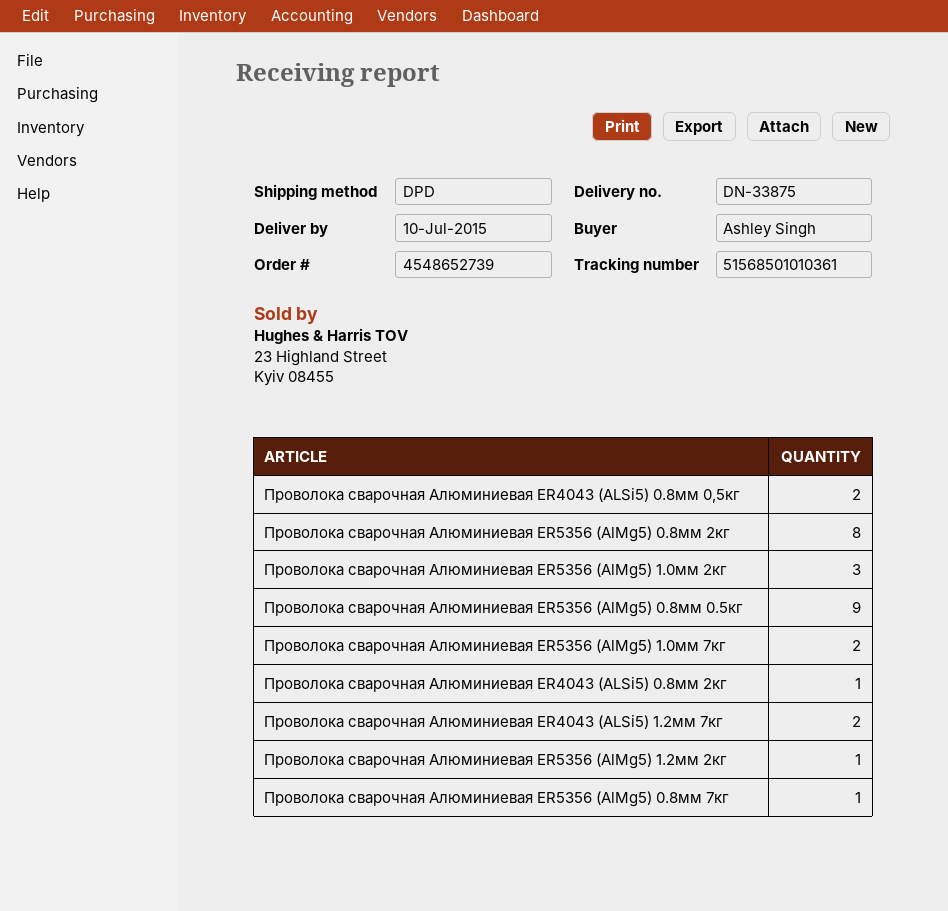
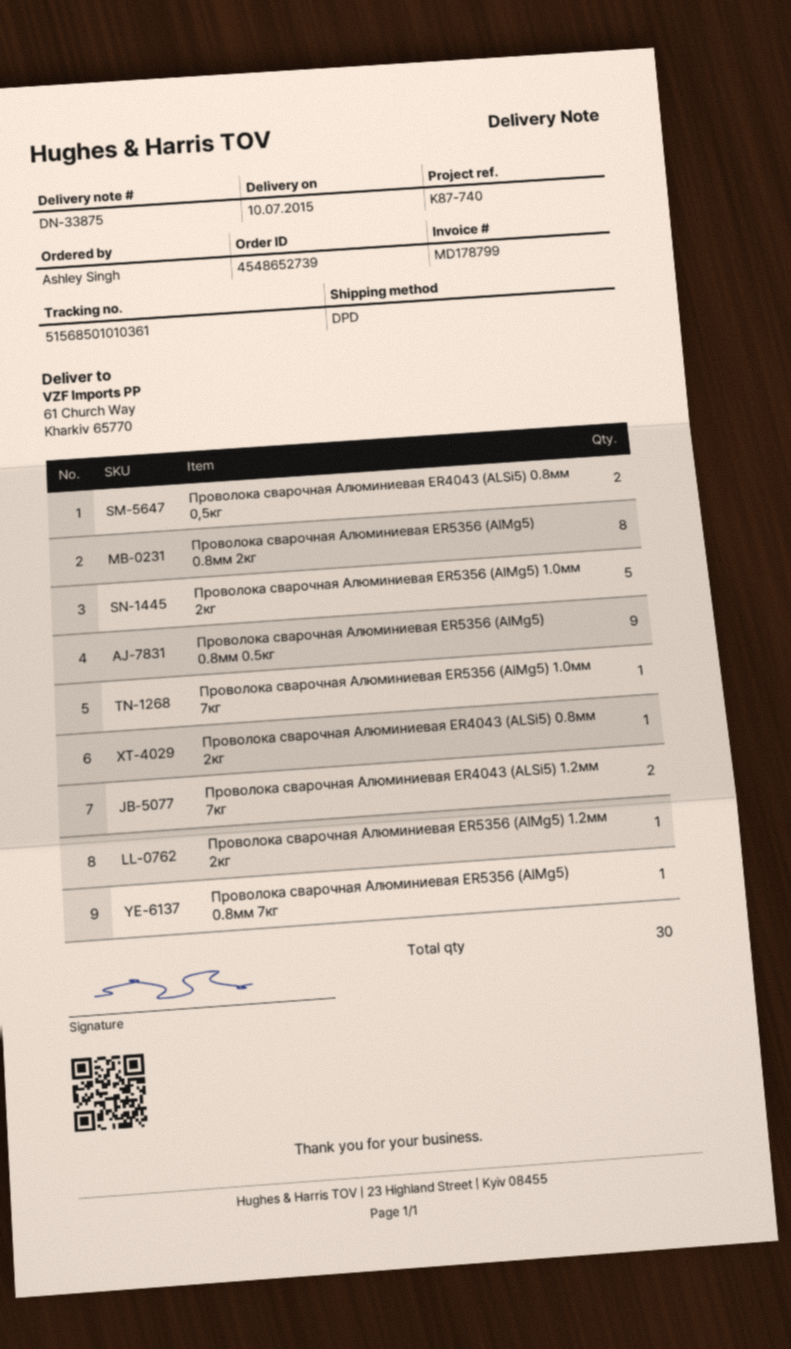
Проволока сварочная Алюминиевая ER5356 (AlMg5) 1.0мм 2кг: 3 -> 5
Проволока сварочная Алюминиевая ER5356 (AlMg5) 1.0мм 7кг: 2 -> 1

